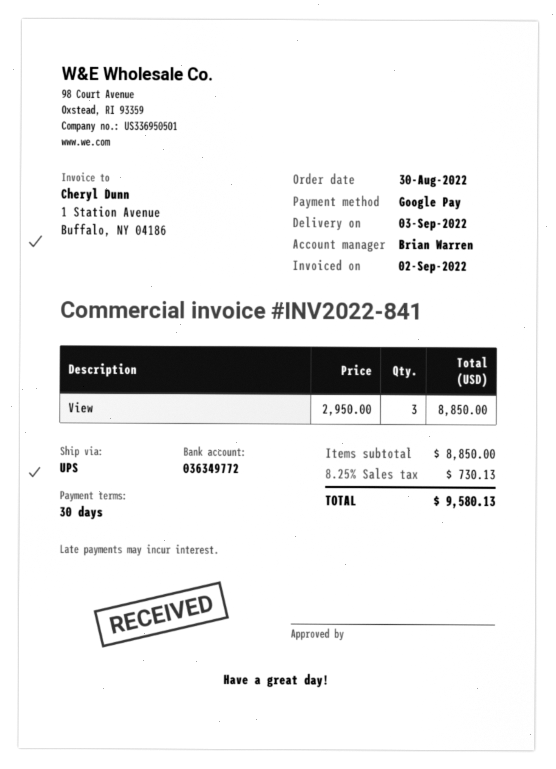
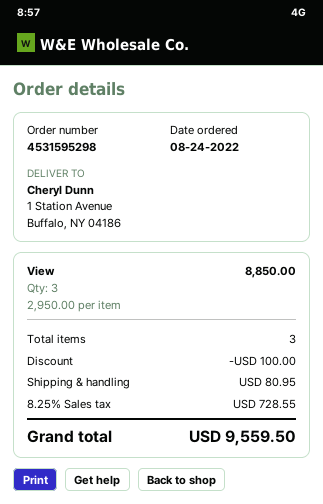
order date: 2022-08-30 -> 2022-08-24
discount: none -> 100.00
shipping: none -> 80.95
tax: 8.25% = 730.13 -> 8.25% = 728.55
total: 9580.13 -> 9559.50

